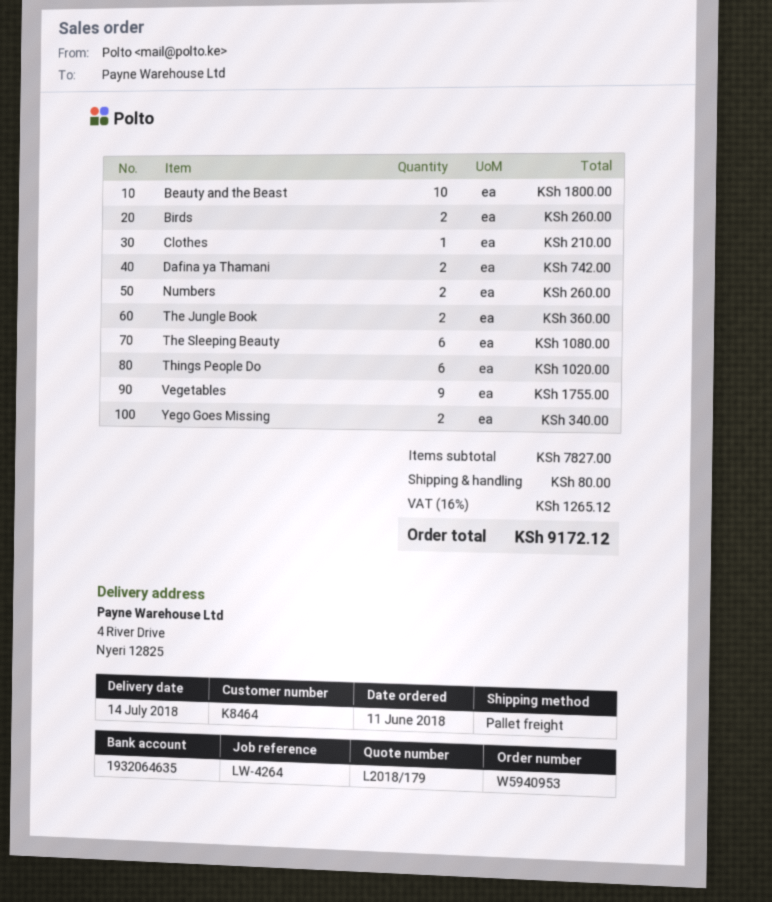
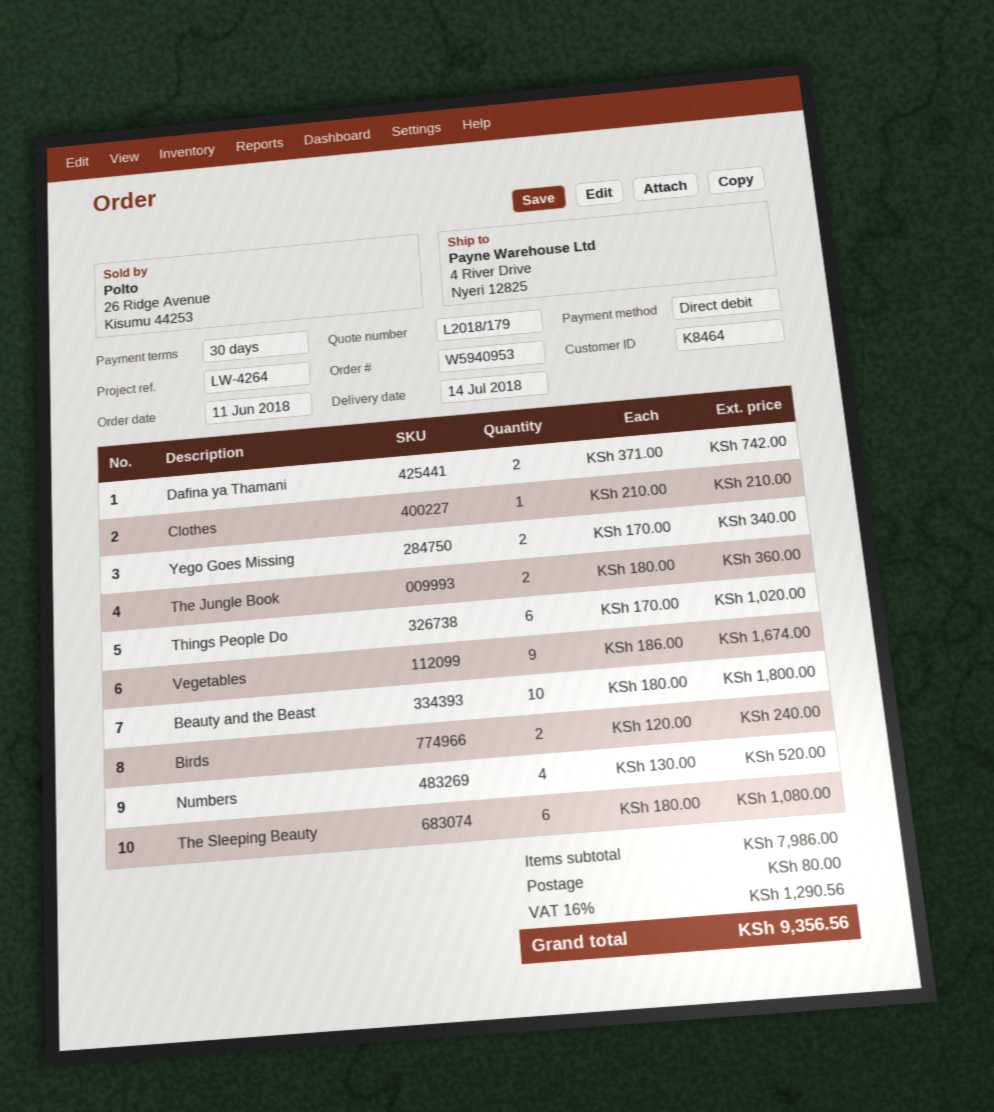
Birds: 2 for 260.00 -> 2 for 240.00
Numbers: 2 for 260.00 -> 4 for 520.00
Vegetables: 9 for 1755.00 -> 9 for 1674.00
subtotal: 7827.00 -> 7986.00
tax: 16% = 1265.12 -> 16% = 1290.56
total: 9172.12 -> 9356.56

